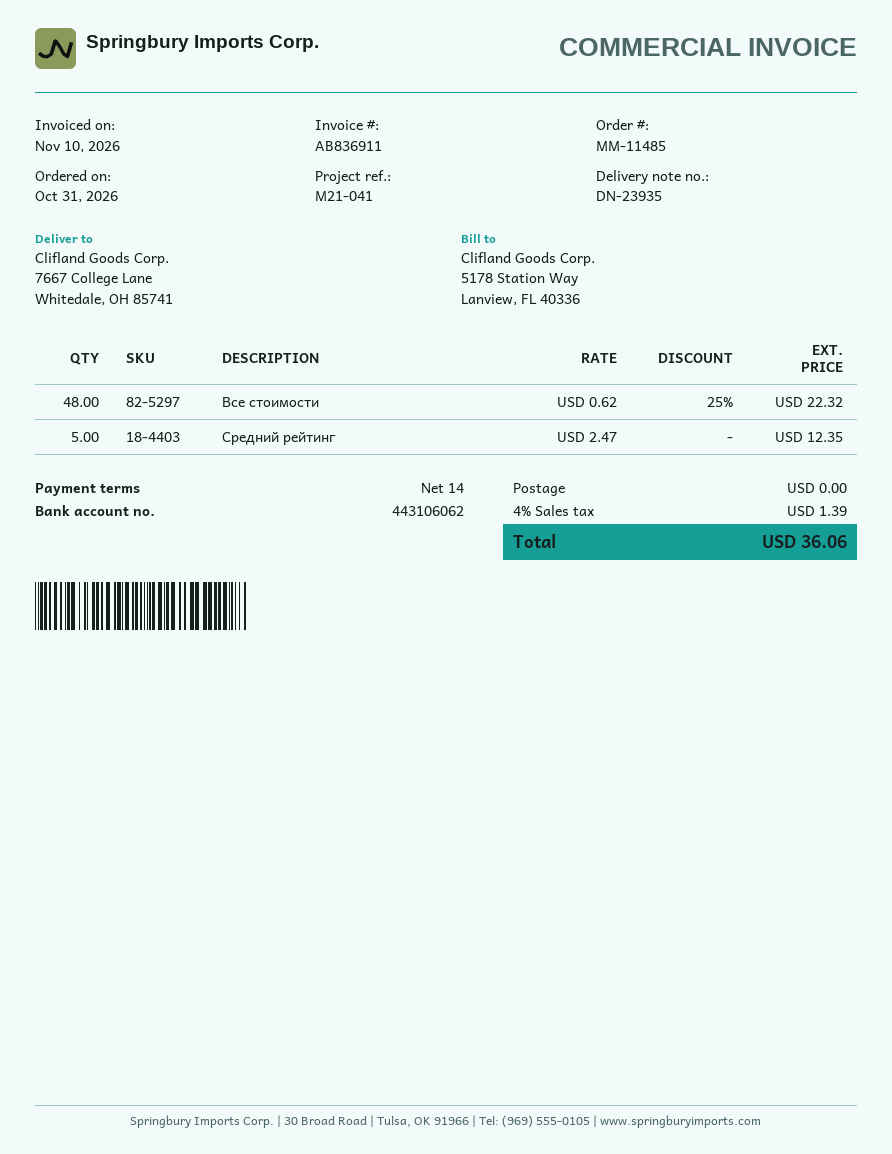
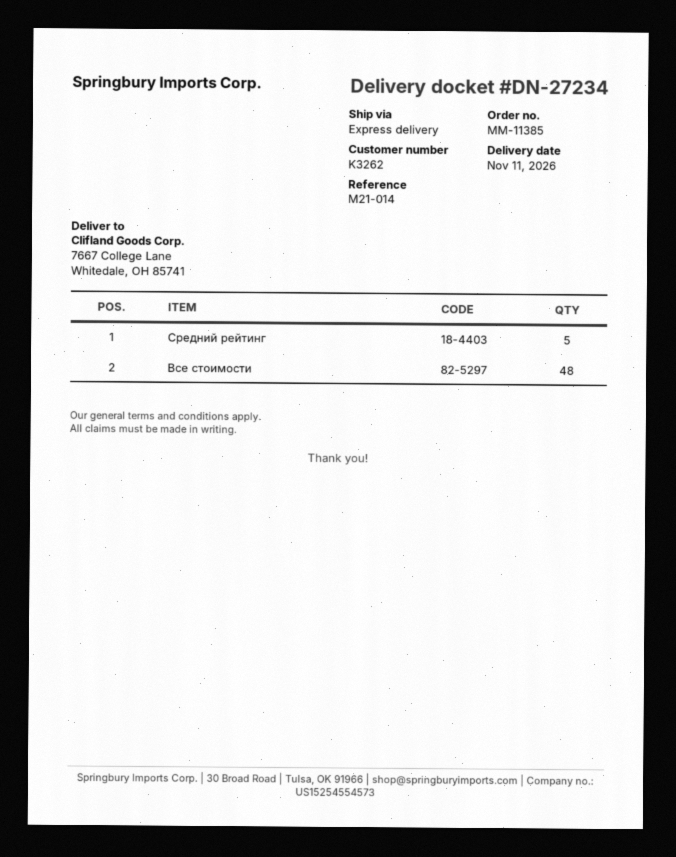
order number: MM-11485 -> MM-11385
delivery note number: DN-23935 -> DN-27234
reference: M21-041 -> M21-014

